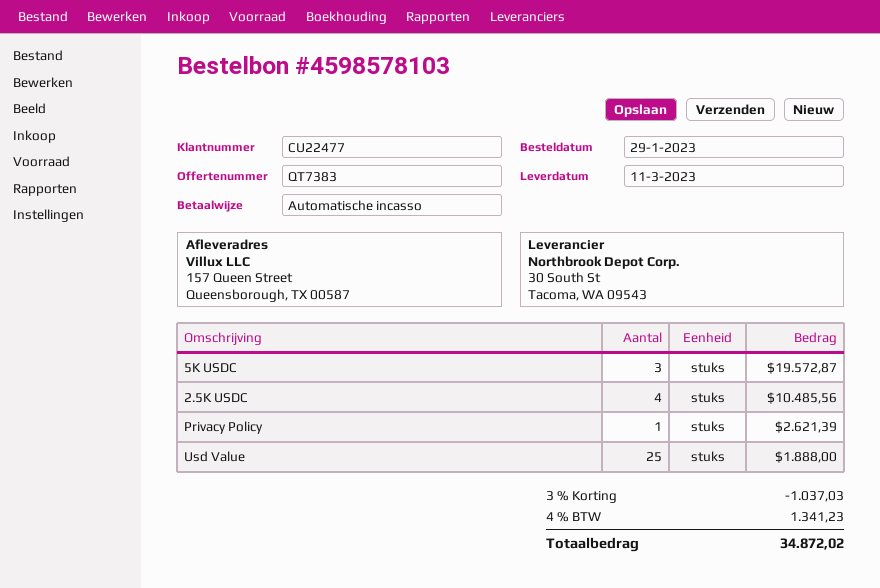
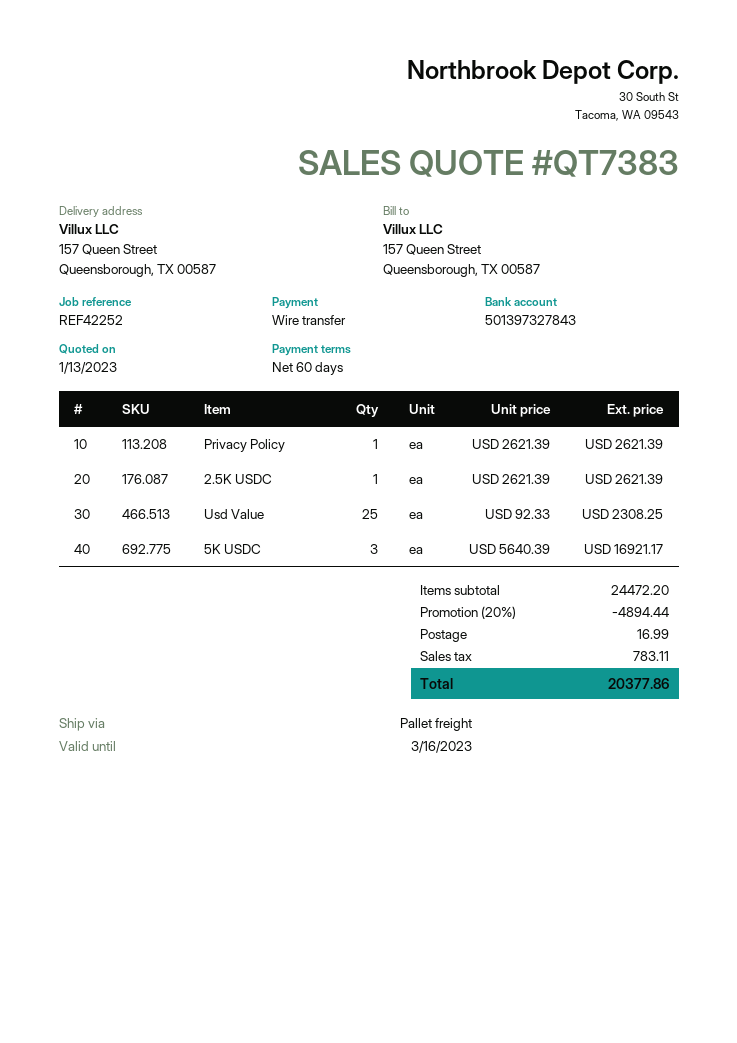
payment method: direct debit -> bank transfer
5K USDC: 3 for 19572.87 -> 3 for 16921.17
2.5K USDC: 4 for 10485.56 -> 1 for 2621.39
Usd Value: 25 for 1888.00 -> 25 for 2308.25
discount: 3% = 1037.03 -> 20% = 4894.44
shipping: none -> 16.99
tax: 1341.23 -> 783.11
total: 34872.02 -> 20377.86

